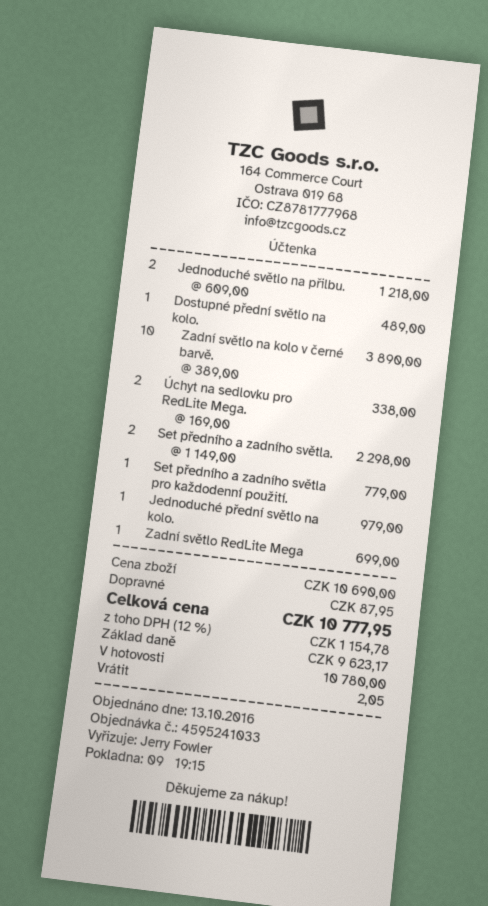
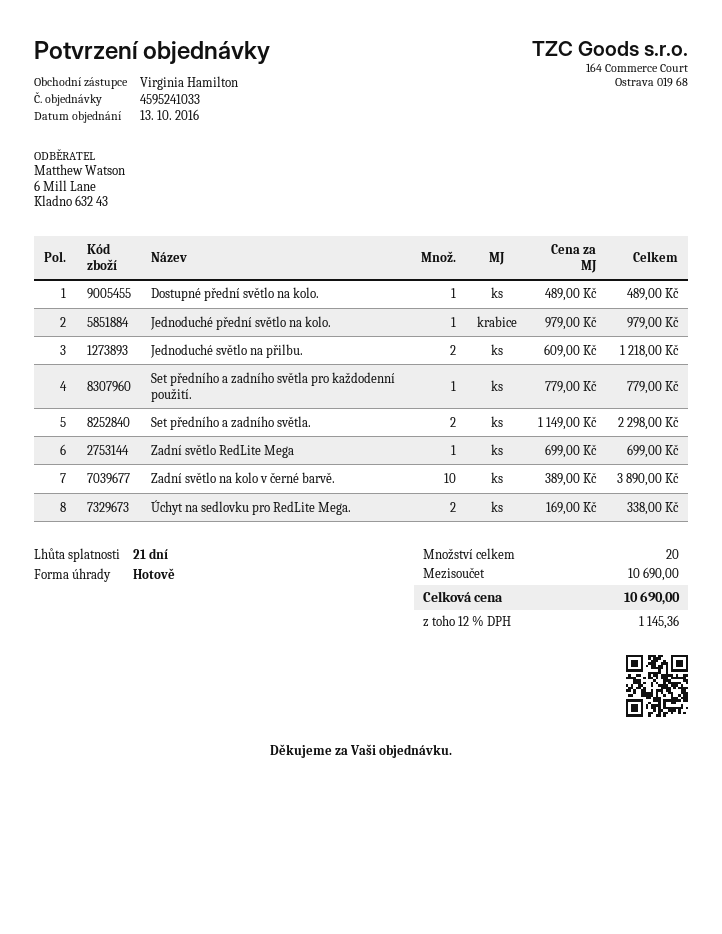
sales rep: Jerry Fowler -> Virginia Hamilton
shipping: 87.95 -> none
tax: 12% = 1154.78 -> 12% = 1145.36
total: 10777.95 -> 10690.00

